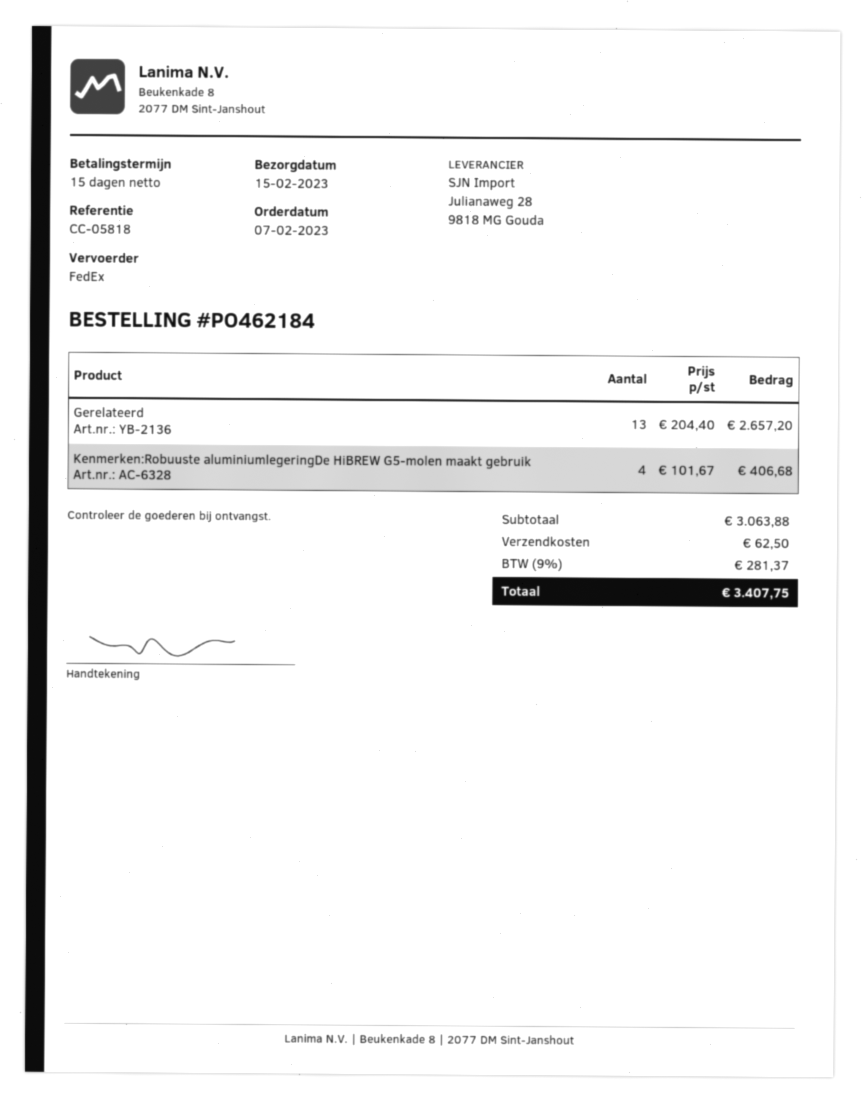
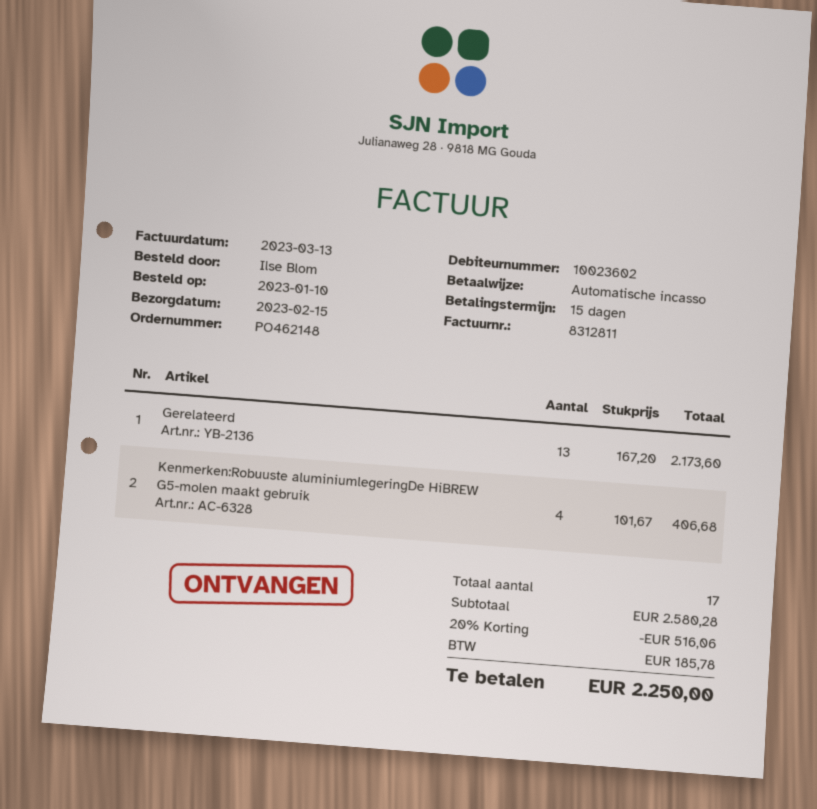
order number: PO462184 -> PO462148
order date: 2023-02-07 -> 2023-01-10
Gerelateerd: 13 x 204.40 = 2657.20 -> 13 x 167.20 = 2173.60
subtotal: 3063.88 -> 2580.28
discount: none -> 20% = 516.06
shipping: 62.50 -> none
tax: 281.37 -> 185.78
total: 3407.75 -> 2250.00

